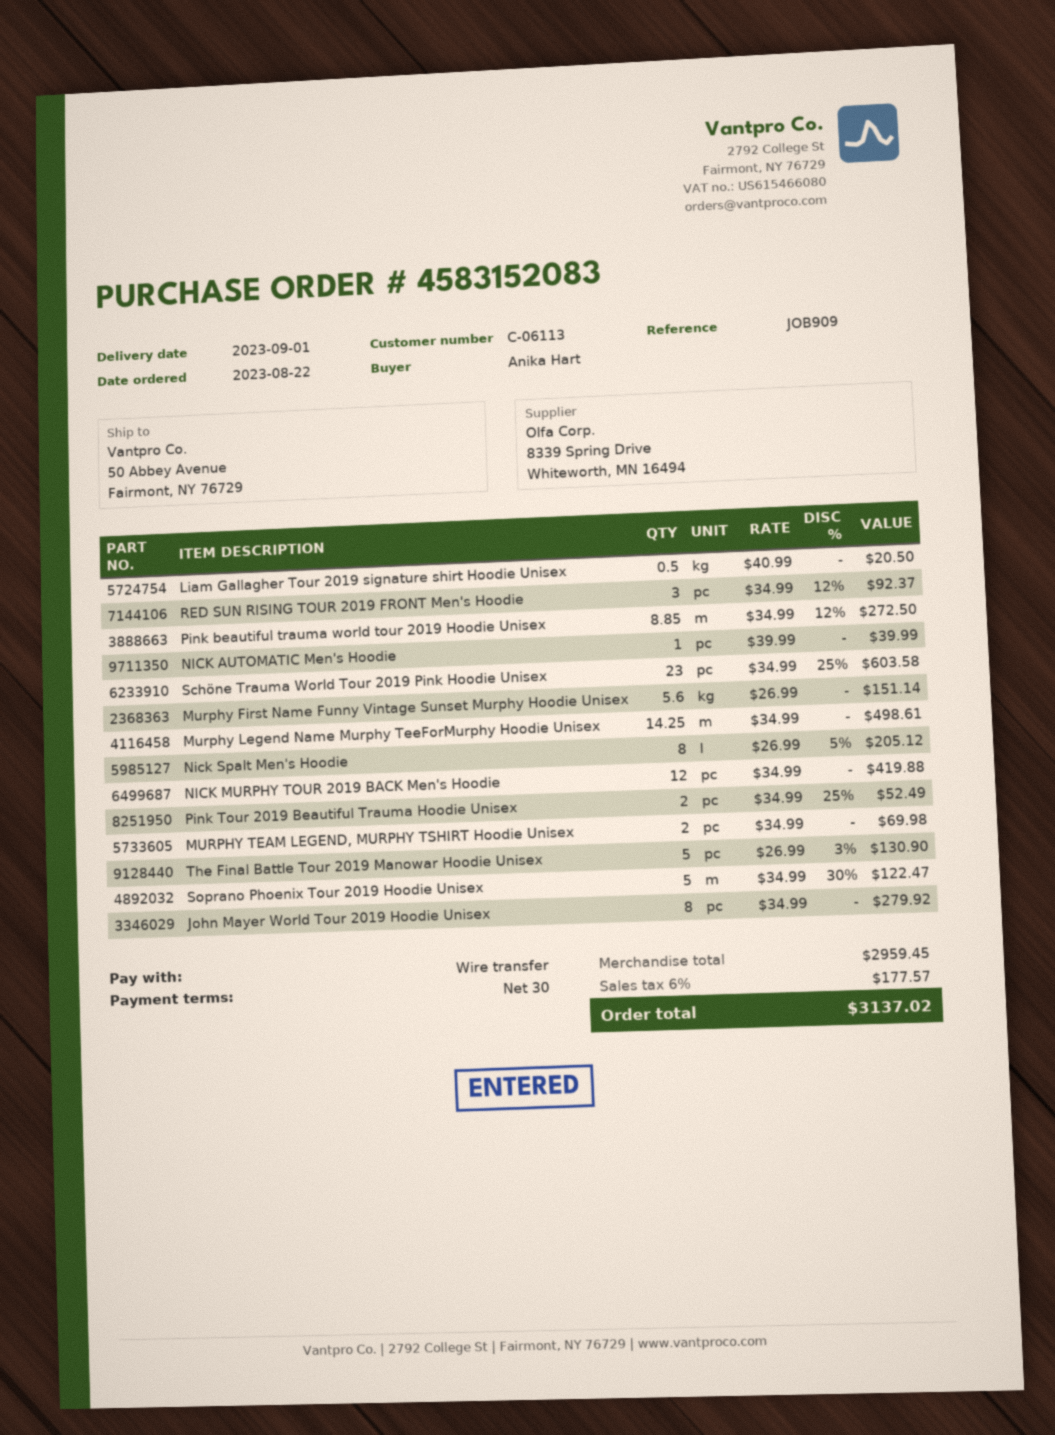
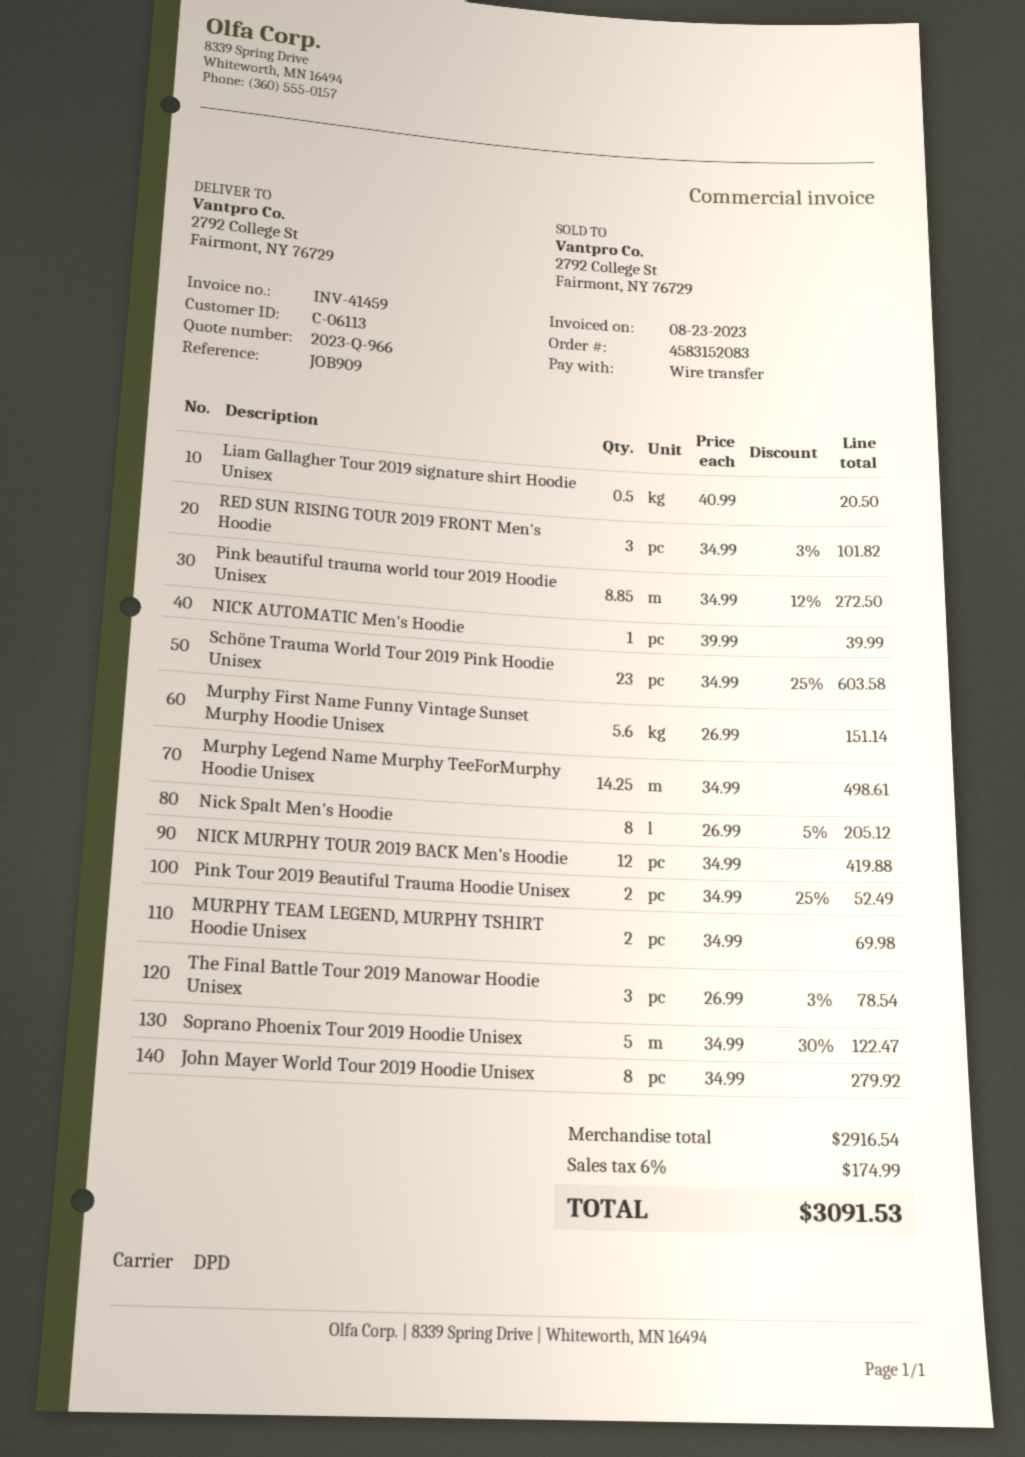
ship to: 50 Abbey Avenue, Fairmont, NY 76729 -> 2792 College St, Fairmont, NY 76729
RED SUN RISING TOUR 2019 FRONT Men's Hoodie: 3 x 34.99 - 12% = 92.37 -> 3 x 34.99 - 3% = 101.82
The Final Battle Tour 2019 Manowar Hoodie Unisex: 5 x 26.99 - 3% = 130.90 -> 3 x 26.99 - 3% = 78.54
subtotal: 2959.45 -> 2916.54
tax: 6% = 177.57 -> 6% = 174.99
total: 3137.02 -> 3091.53

